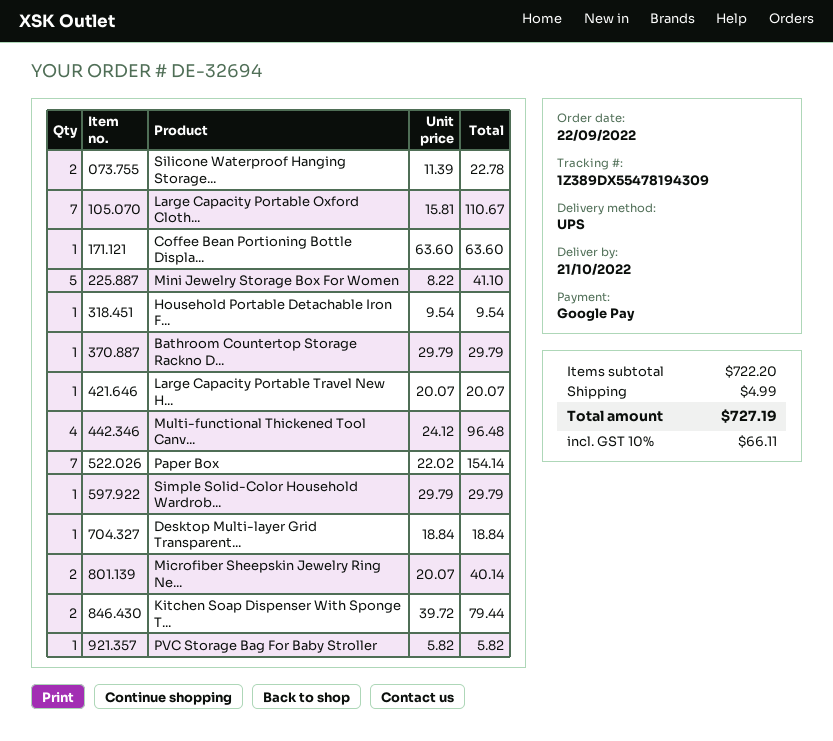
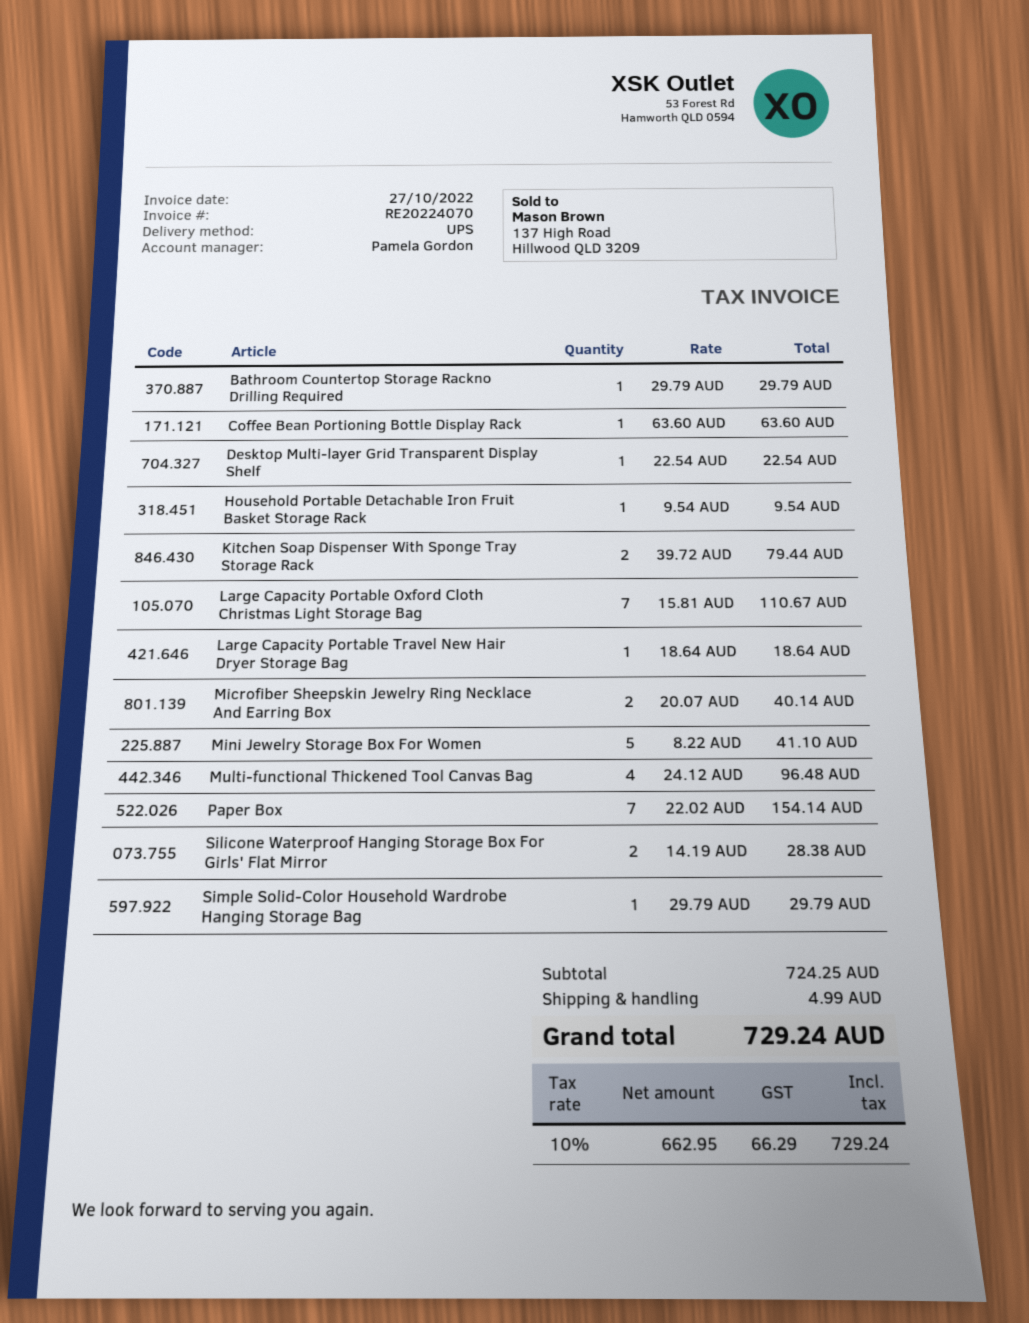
Silicone Waterproof Hanging Storage...: 2 x 11.39 = 22.78 -> 2 x 14.19 = 28.38
Large Capacity Portable Travel New H...: 1 x 20.07 = 20.07 -> 1 x 18.64 = 18.64
Desktop Multi-layer Grid Transparent...: 1 x 18.84 = 18.84 -> 1 x 22.54 = 22.54
PVC Storage Bag For Baby Stroller: 1 x 5.82 = 5.82 -> none
subtotal: 722.20 -> 724.25
tax: 10% = 66.11 -> 10% = 66.29
total: 727.19 -> 729.24

